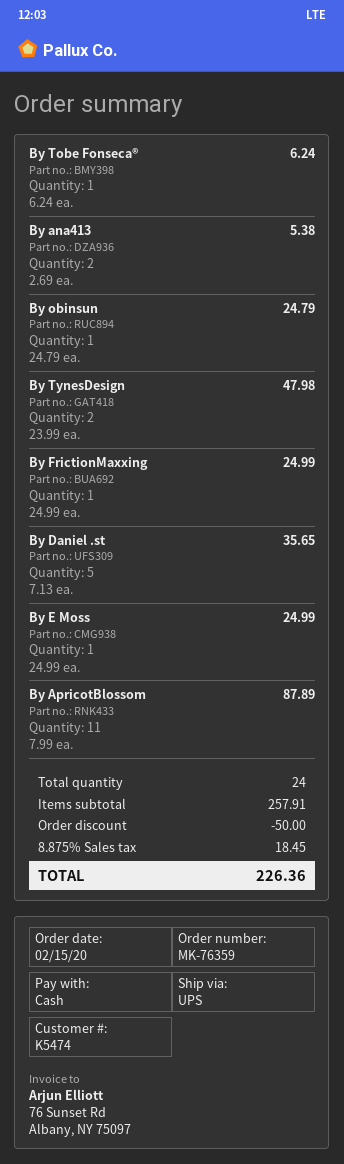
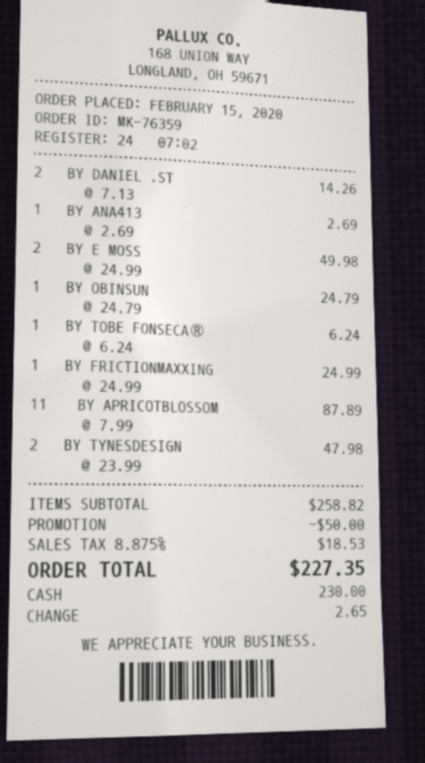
By ana413: 2 x 2.69 = 5.38 -> 1 x 2.69 = 2.69
By Daniel .st: 5 x 7.13 = 35.65 -> 2 x 7.13 = 14.26
By E Moss: 1 x 24.99 = 24.99 -> 2 x 24.99 = 49.98
subtotal: 257.91 -> 258.82
tax: 8.875% = 18.45 -> 8.875% = 18.53
total: 226.36 -> 227.35

